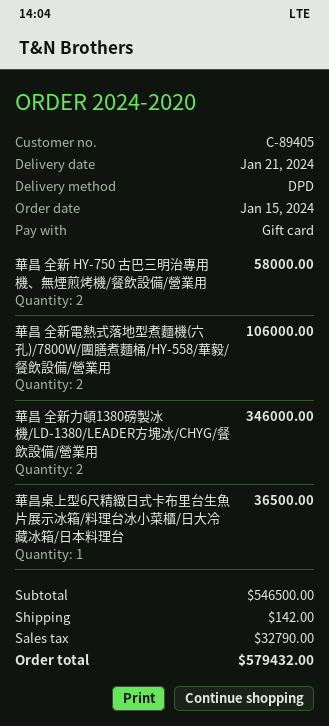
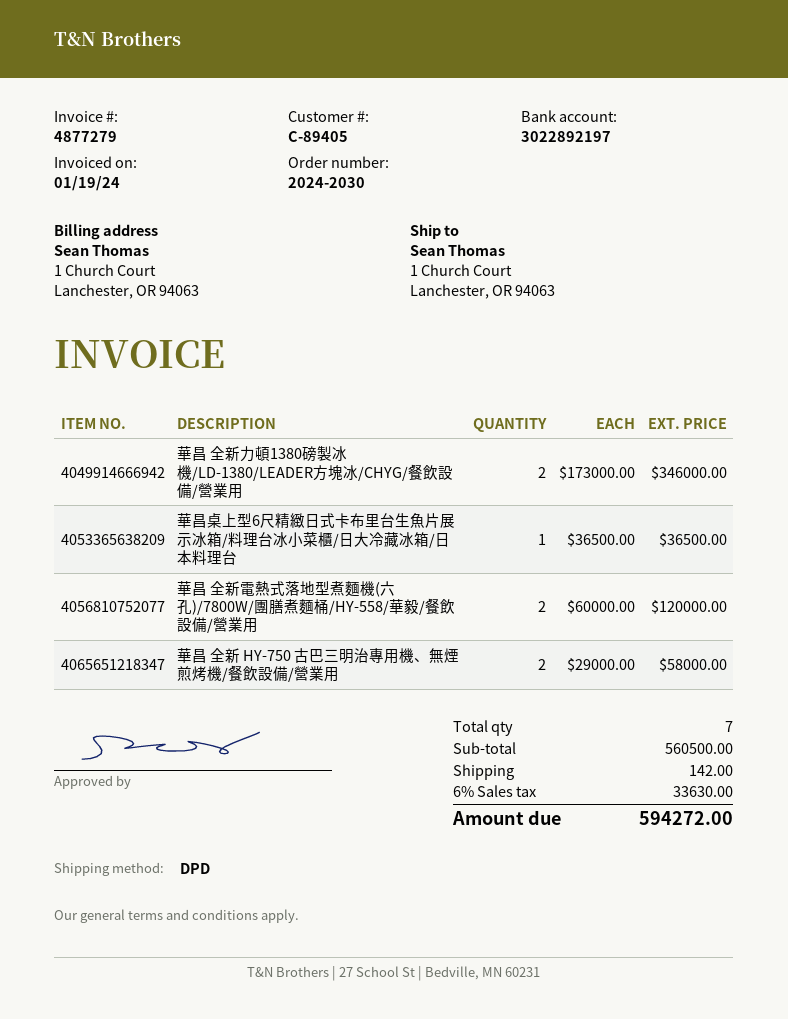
order number: 2024-2020 -> 2024-2030
華昌 全新電熱式落地型煮麵機(六孔)/7800W/團膳煮麵桶/HY-558/華毅/餐飲設備/營業用: 2 for 106000.00 -> 2 for 120000.00
subtotal: 546500.00 -> 560500.00
tax: 32790.00 -> 33630.00
total: 579432.00 -> 594272.00

